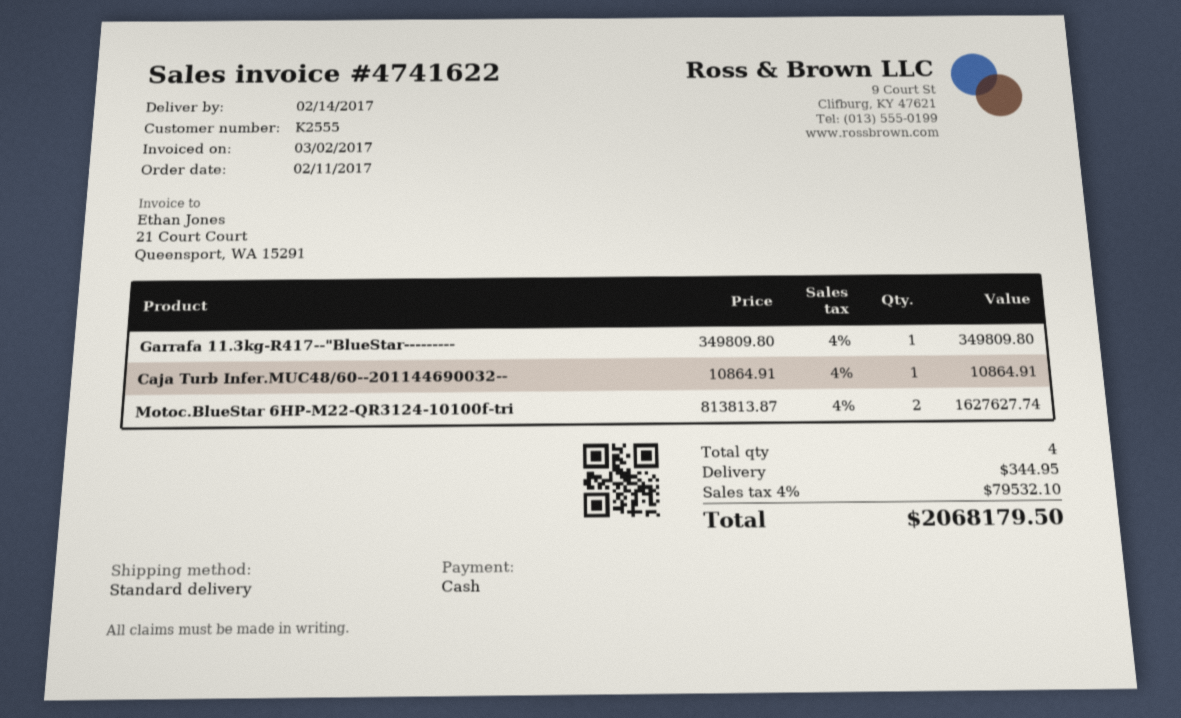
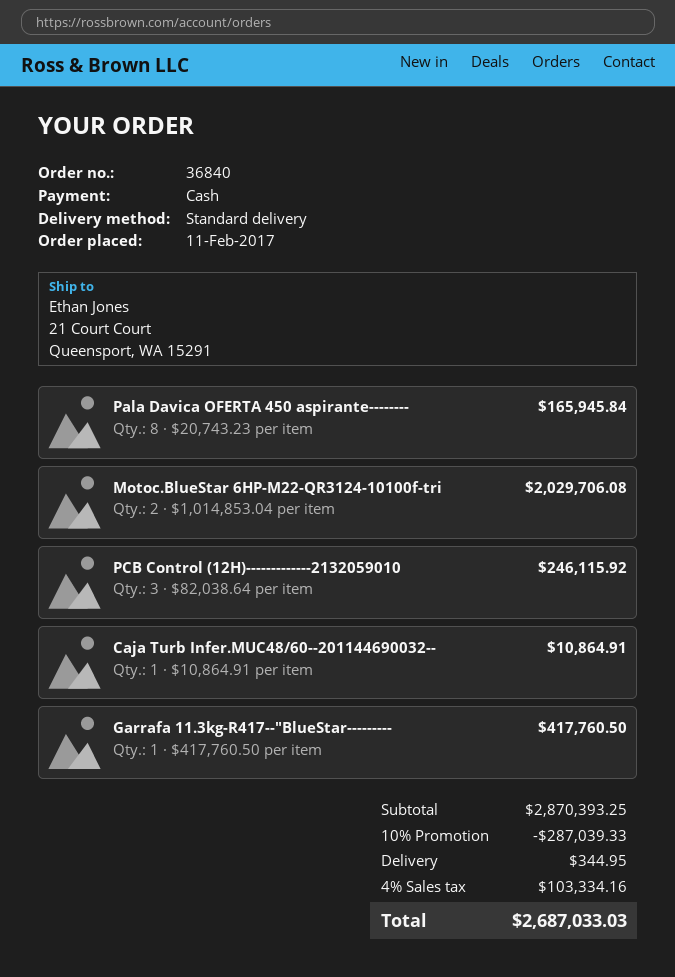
Garrafa 11.3kg-R417--"BlueStar---------: 1 x 349809.80 = 349809.80 -> 1 x 417760.50 = 417760.50
Motoc.BlueStar 6HP-M22-QR3124-10100f-tri: 2 x 813813.87 = 1627627.74 -> 2 x 1014853.04 = 2029706.08
Pala Davica OFERTA 450 aspirante--------: none -> 8 x 20743.23 = 165945.84
PCB Control (12H)-------------2132059010: none -> 3 x 82038.64 = 246115.92
discount: none -> 10% = 287039.33
tax: 4% = 79532.10 -> 4% = 103334.16
total: 2068179.50 -> 2687033.03

